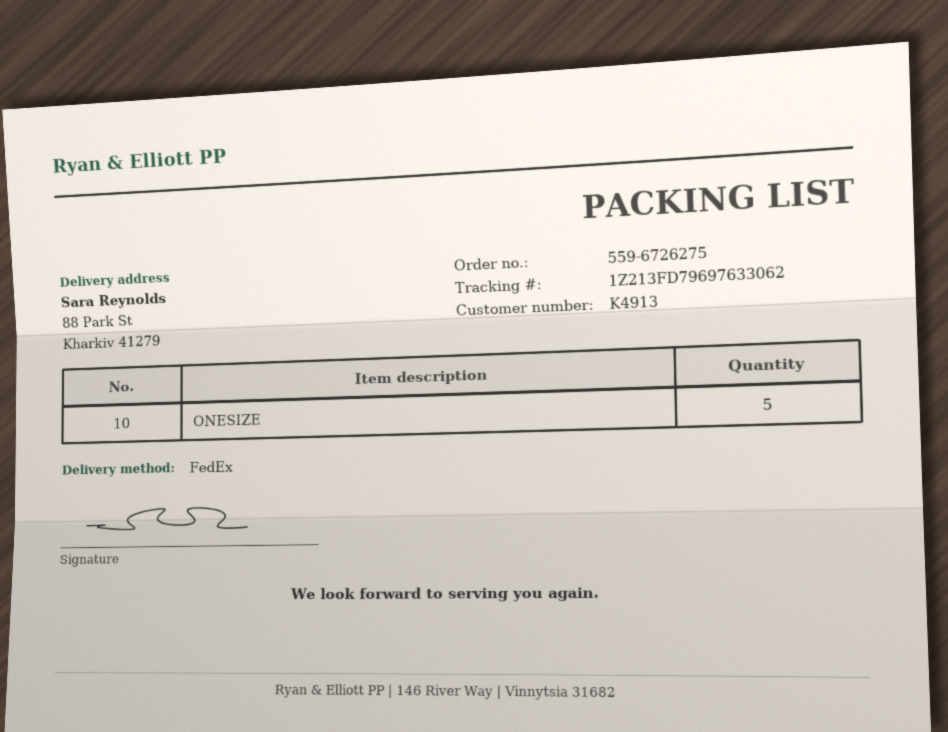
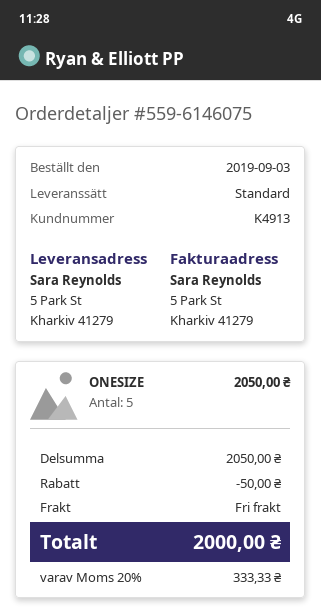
order number: 559-6726275 -> 559-6146075
shipping method: FedEx -> standard
ship to: 88 Park St, Kharkiv 41279 -> 5 Park St, Kharkiv 41279

